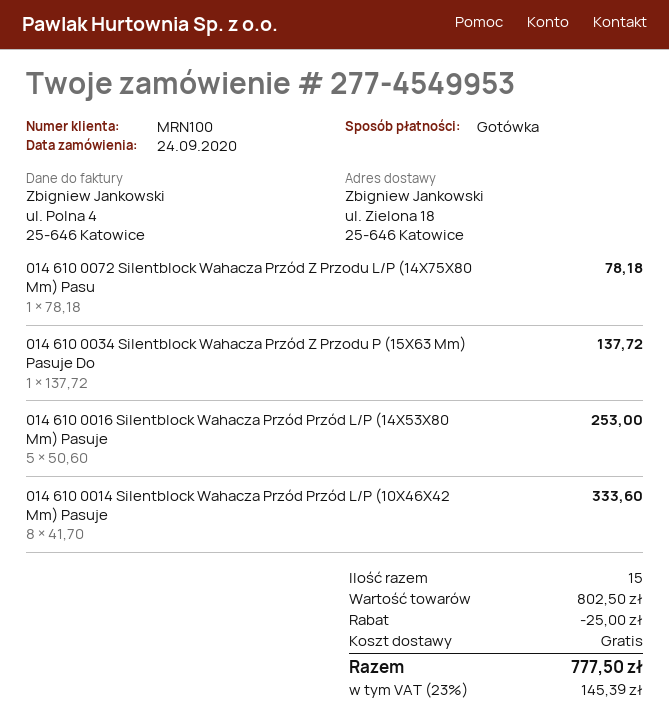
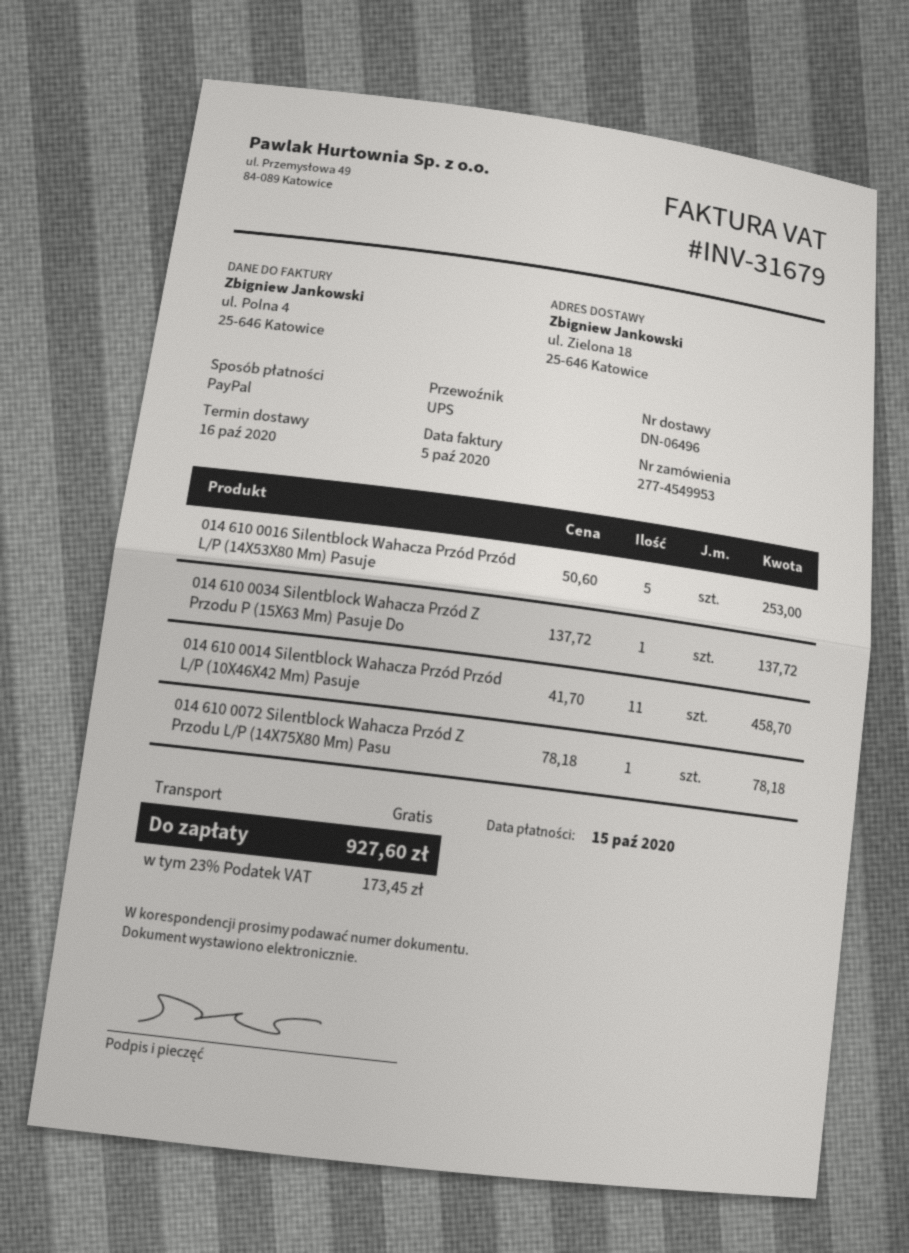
payment method: cash -> PayPal
014 610 0014 Silentblock Wahacza Przód Przód L/P (10X46X42 Mm) Pasuje: 8 x 41.70 = 333.60 -> 11 x 41.70 = 458.70
discount: 25.00 -> none
tax: 23% = 145.39 -> 23% = 173.45
total: 777.50 -> 927.60

